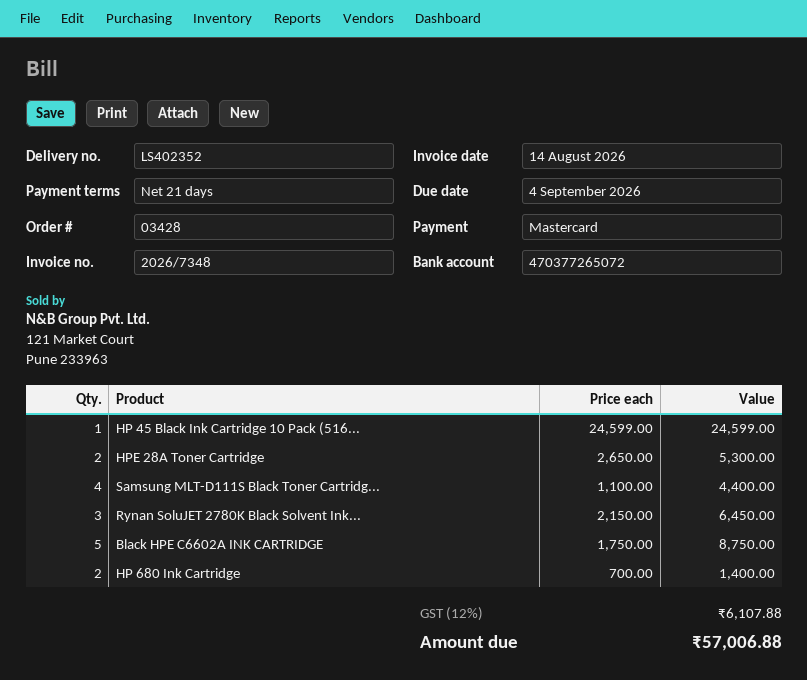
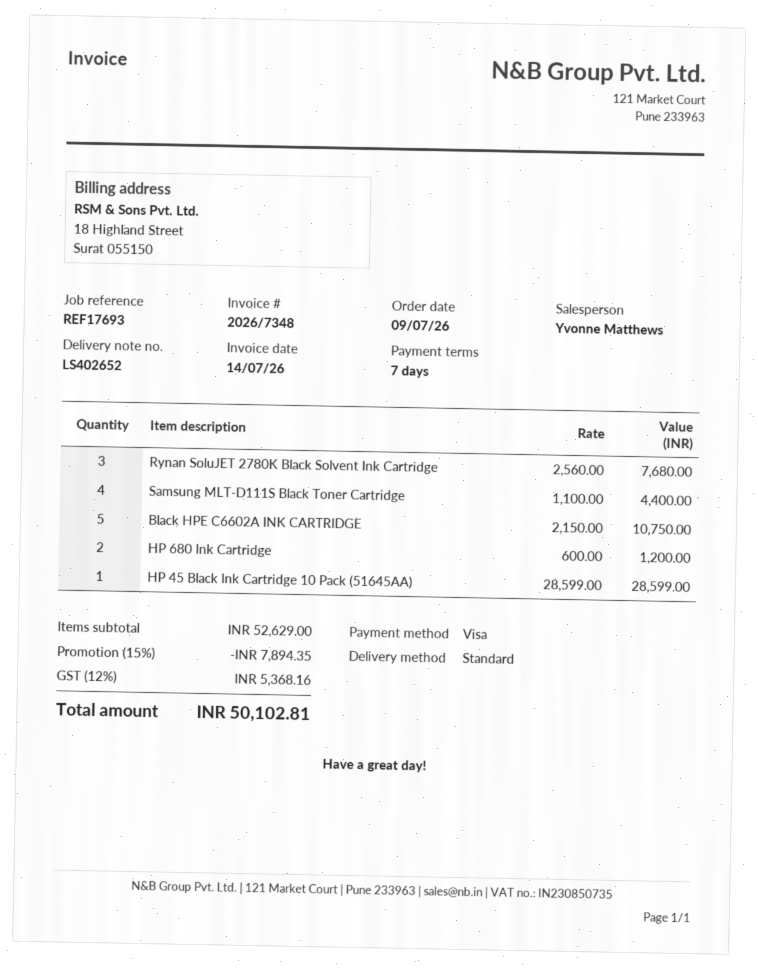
delivery note number: LS402352 -> LS402652
invoice date: 2026-08-14 -> 2026-07-14
payment terms: 21 days -> 7 days
payment method: Mastercard -> Visa
HP 45 Black Ink Cartridge 10 Pack (516...: 1 x 24599.00 = 24599.00 -> 1 x 28599.00 = 28599.00
HPE 28A Toner Cartridge: 2 x 2650.00 = 5300.00 -> none
Rynan SoluJET 2780K Black Solvent Ink...: 3 x 2150.00 = 6450.00 -> 3 x 2560.00 = 7680.00
Black HPE C6602A INK CARTRIDGE: 5 x 1750.00 = 8750.00 -> 5 x 2150.00 = 10750.00
HP 680 Ink Cartridge: 2 x 700.00 = 1400.00 -> 2 x 600.00 = 1200.00
discount: none -> 15% = 7894.35
tax: 12% = 6107.88 -> 12% = 5368.16
total: 57006.88 -> 50102.81

